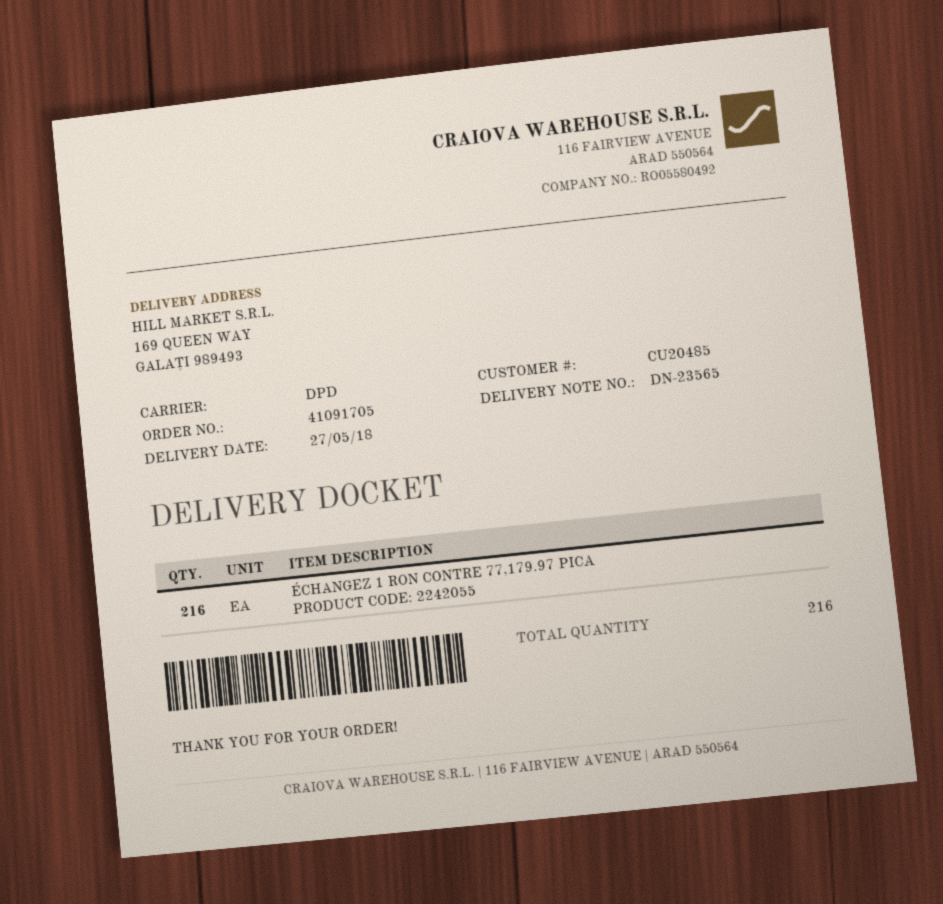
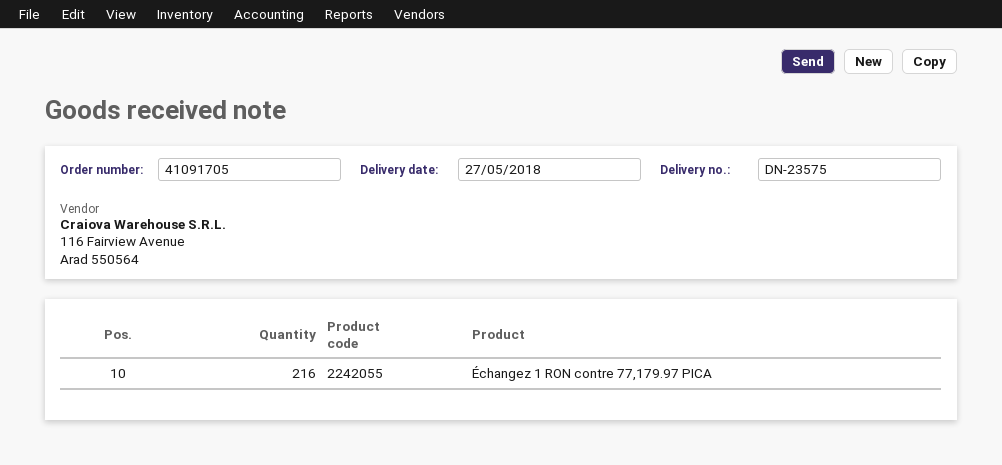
delivery note number: DN-23565 -> DN-23575

